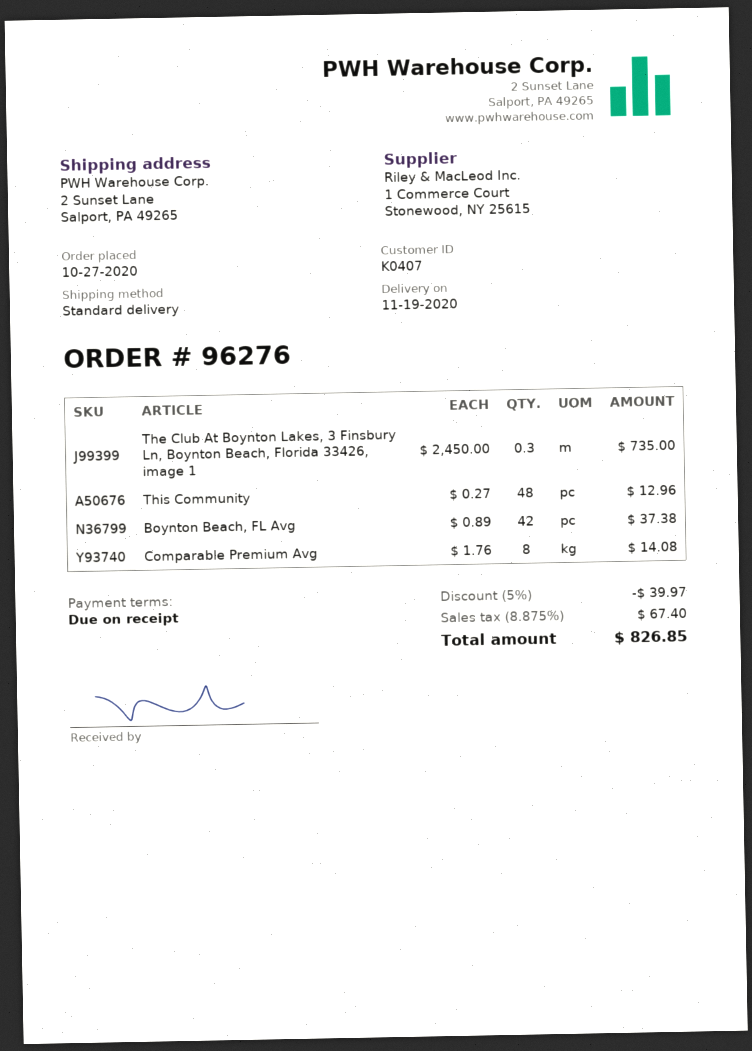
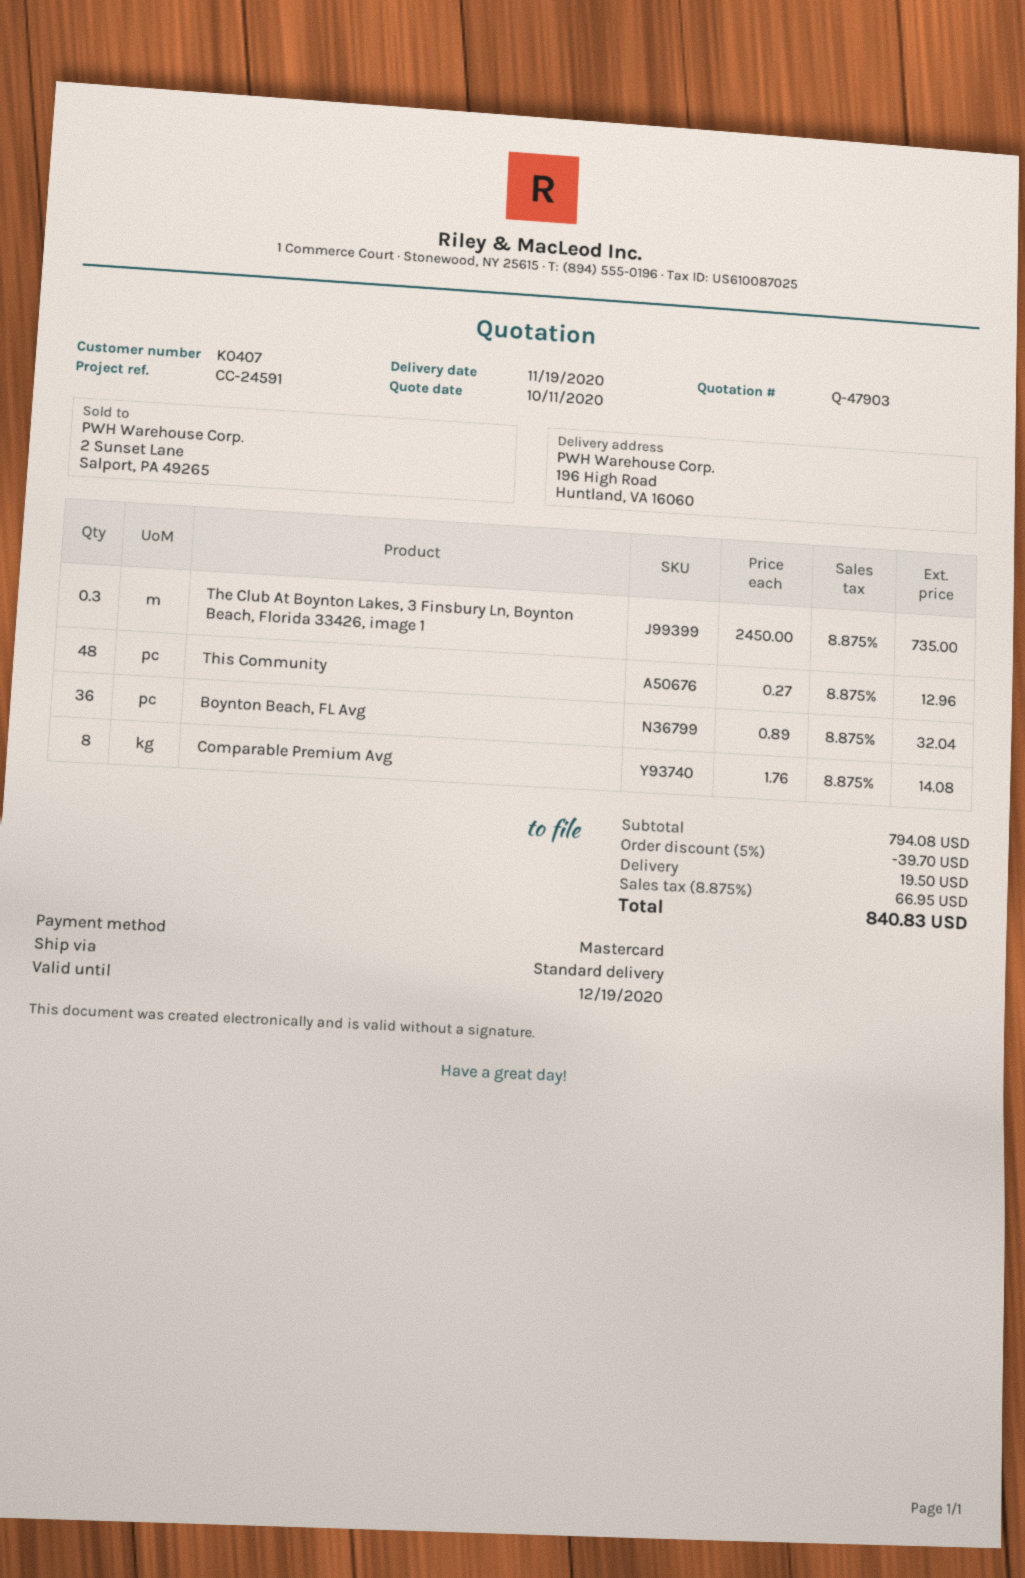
ship to: 2 Sunset Lane, Salport, PA 49265 -> 196 High Road, Huntland, VA 16060
Boynton Beach, FL Avg: 42 x 0.89 = 37.38 -> 36 x 0.89 = 32.04
discount: 5% = 39.97 -> 5% = 39.70
shipping: none -> 19.50
tax: 8.875% = 67.40 -> 8.875% = 66.95
total: 826.85 -> 840.83

